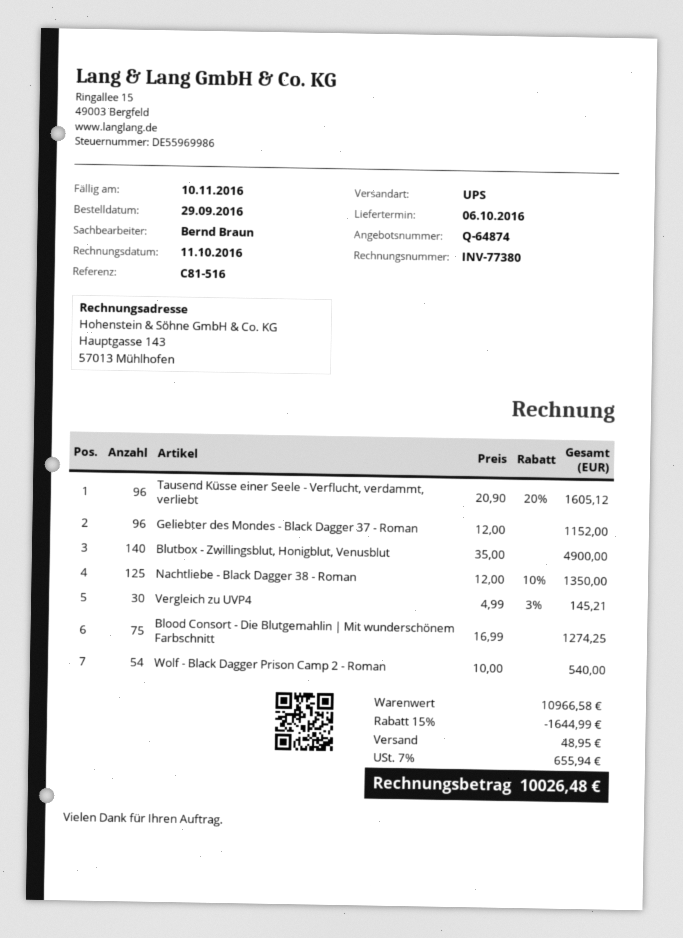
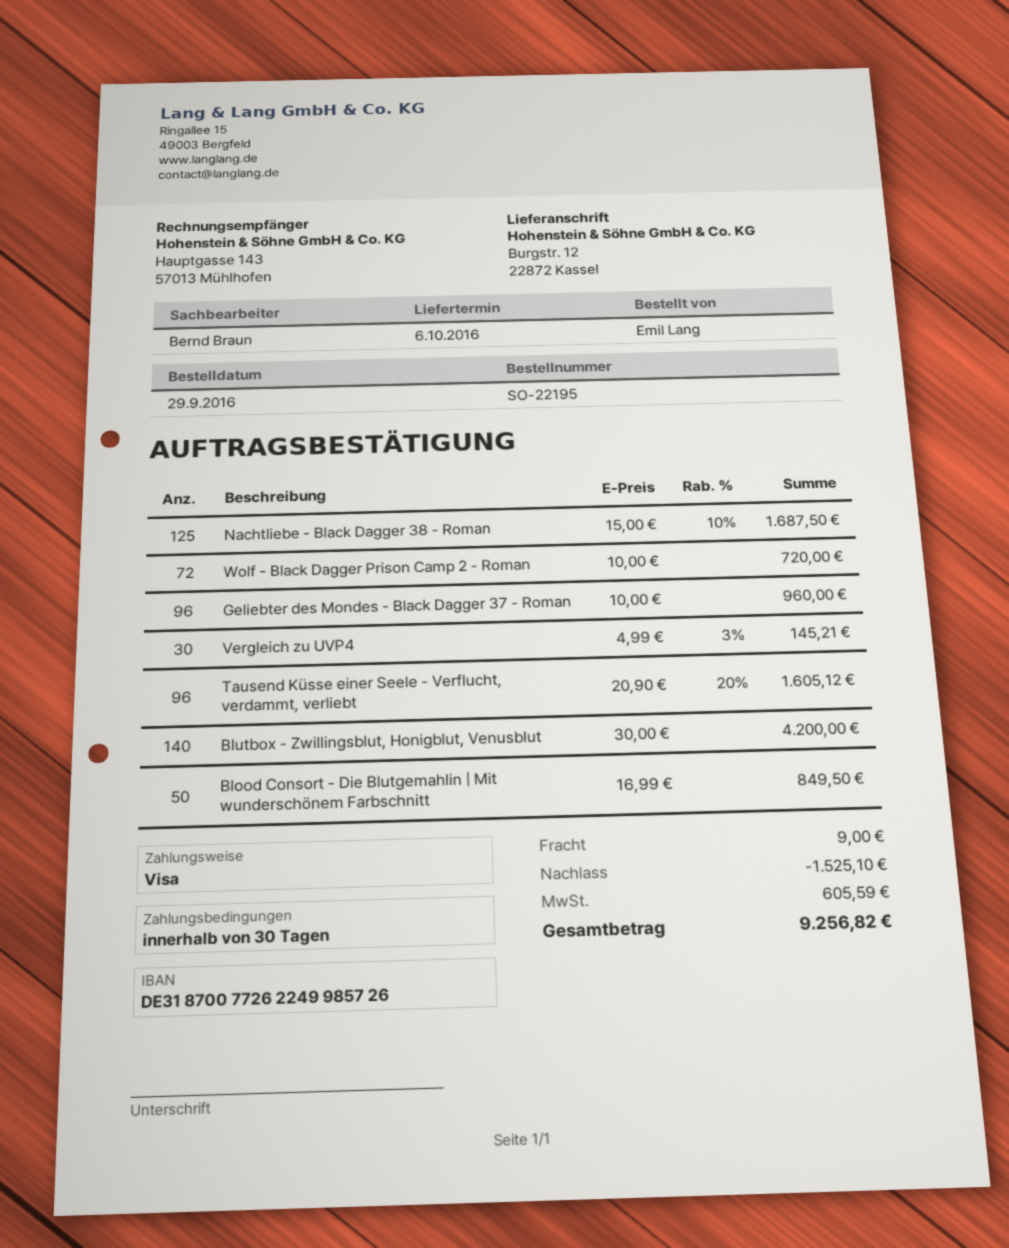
Geliebter des Mondes - Black Dagger 37 - Roman: 96 x 12.00 = 1152.00 -> 96 x 10.00 = 960.00
Blutbox - Zwillingsblut, Honigblut, Venusblut: 140 x 35.00 = 4900.00 -> 140 x 30.00 = 4200.00
Nachtliebe - Black Dagger 38 - Roman: 125 x 12.00 - 10% = 1350.00 -> 125 x 15.00 - 10% = 1687.50
Blood Consort - Die Blutgemahlin | Mit wunderschönem Farbschnitt: 75 x 16.99 = 1274.25 -> 50 x 16.99 = 849.50
Wolf - Black Dagger Prison Camp 2 - Roman: 54 x 10.00 = 540.00 -> 72 x 10.00 = 720.00
discount: 1644.99 -> 1525.10
shipping: 48.95 -> 9.00
tax: 655.94 -> 605.59
total: 10026.48 -> 9256.82

